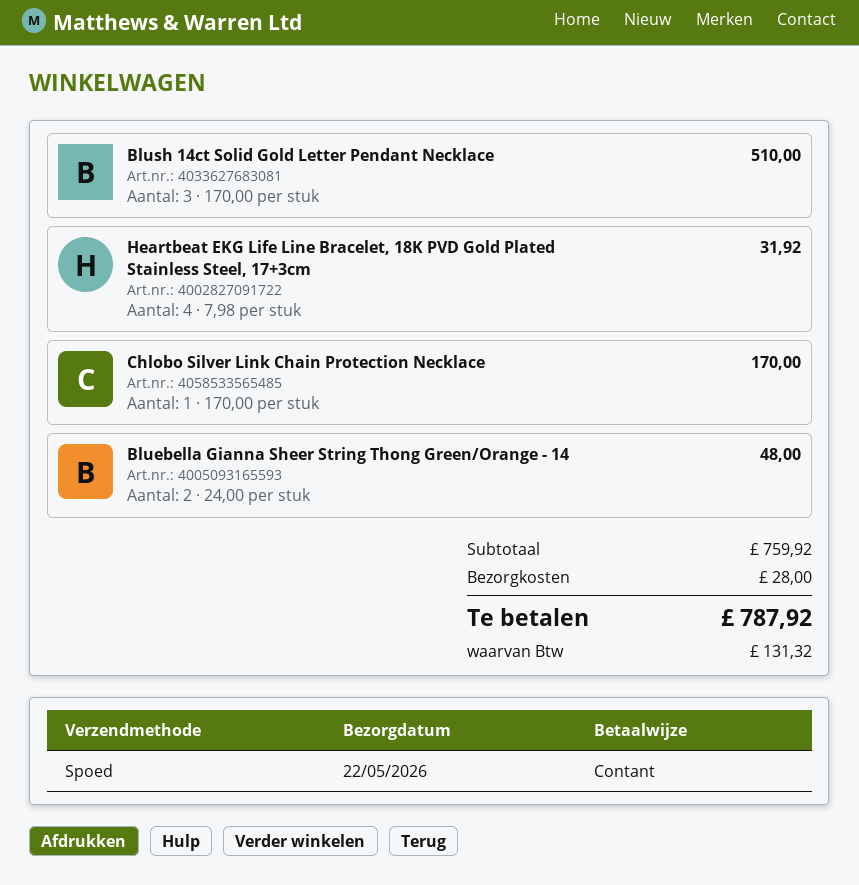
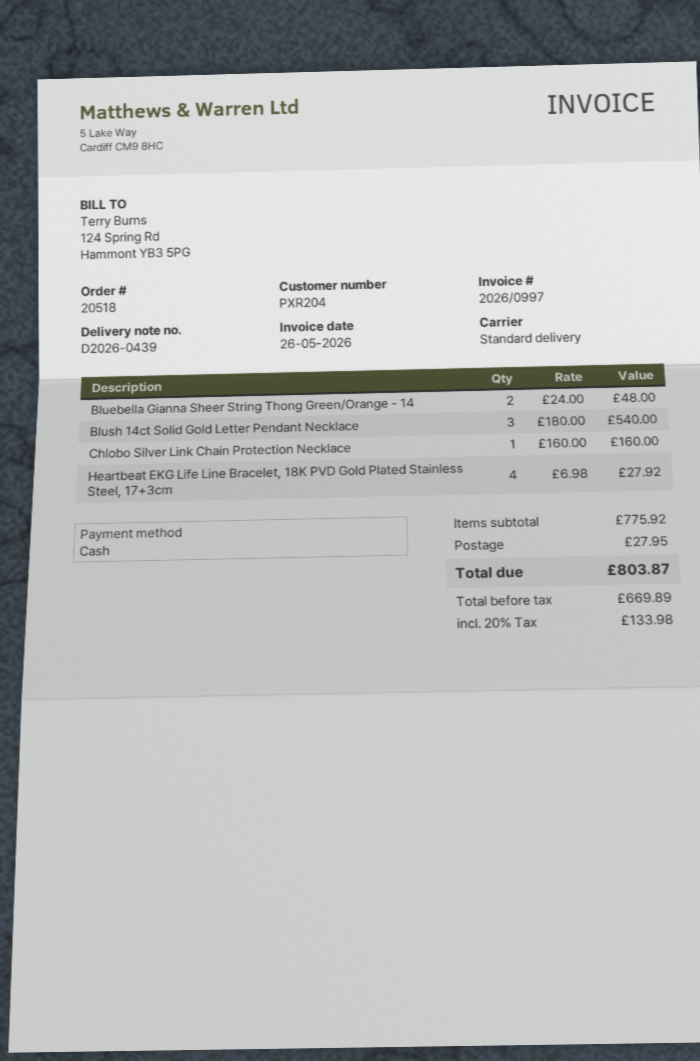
shipping method: express -> standard
Blush 14ct Solid Gold Letter Pendant Necklace: 3 x 170.00 = 510.00 -> 3 x 180.00 = 540.00
Heartbeat EKG Life Line Bracelet, 18K PVD Gold Plated Stainless Steel, 17+3cm: 4 x 7.98 = 31.92 -> 4 x 6.98 = 27.92
Chlobo Silver Link Chain Protection Necklace: 1 x 170.00 = 170.00 -> 1 x 160.00 = 160.00
subtotal: 759.92 -> 775.92
shipping: 28.00 -> 27.95
tax: 131.32 -> 133.98
total: 787.92 -> 803.87

